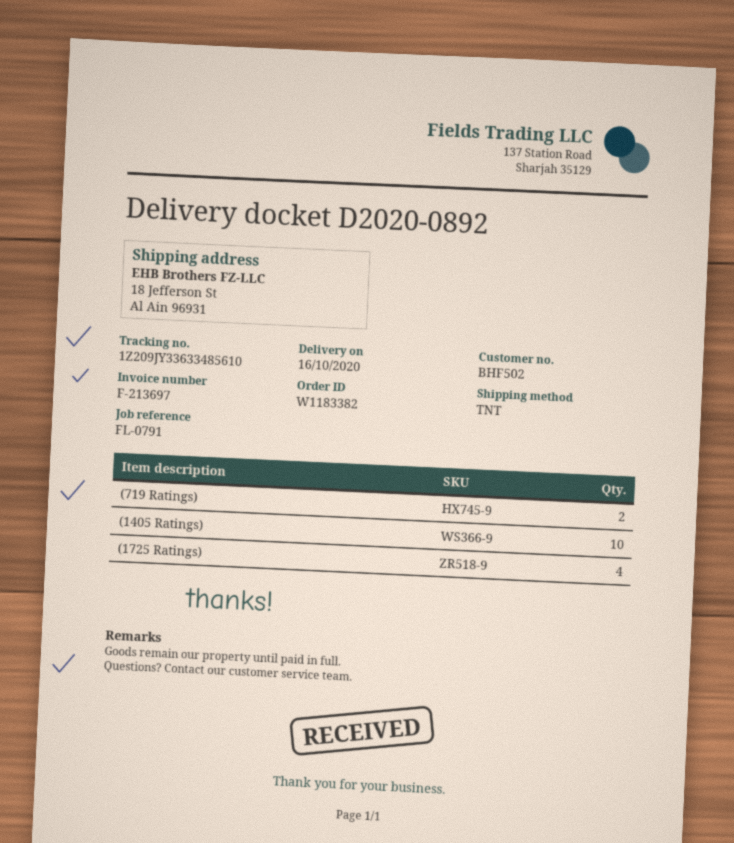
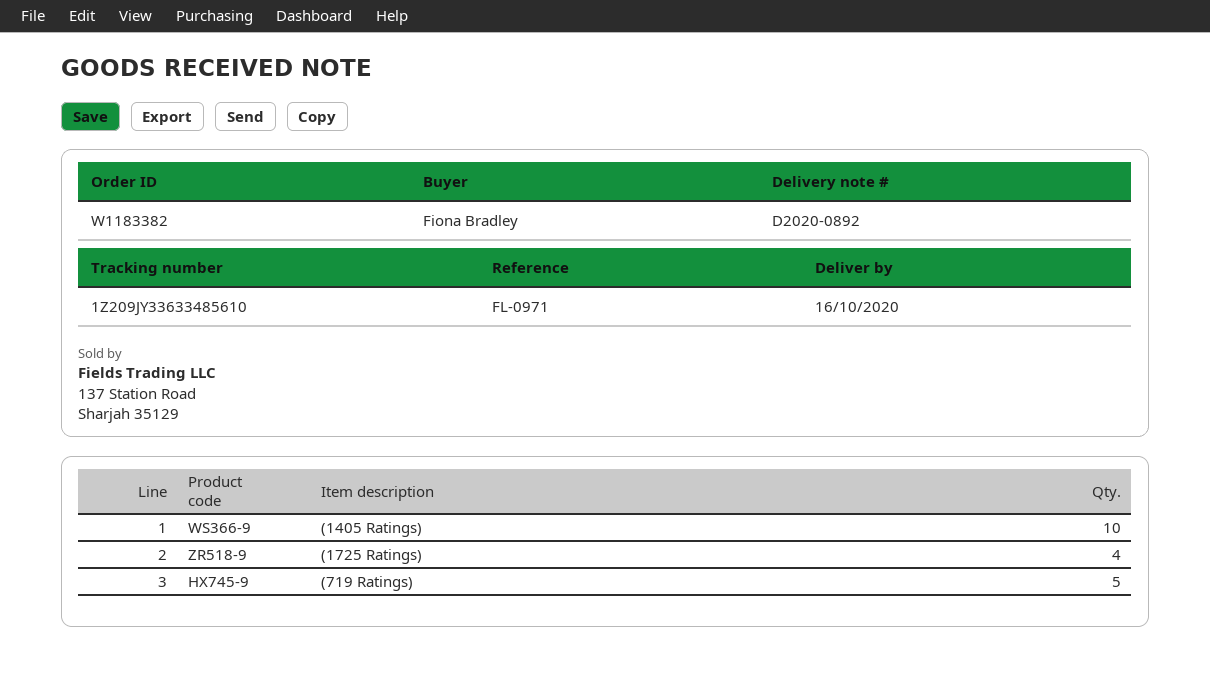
reference: FL-0791 -> FL-0971
(719 Ratings): 2 -> 5

